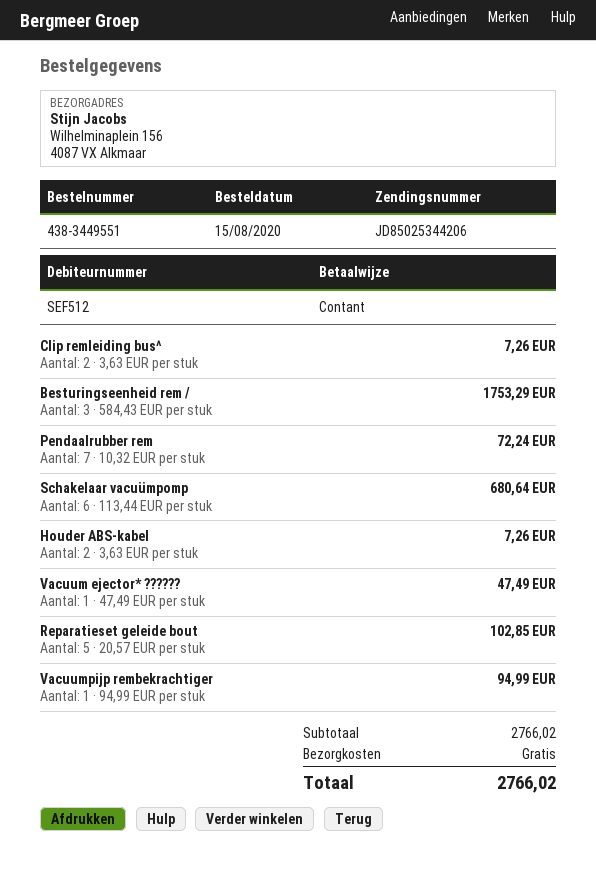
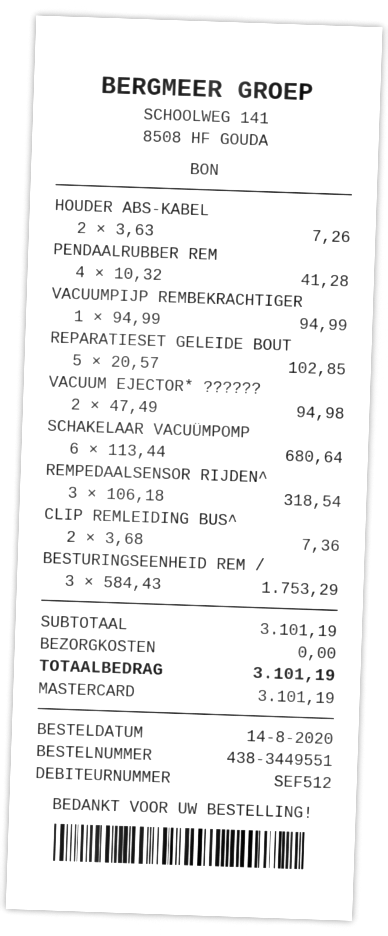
order date: 2020-08-15 -> 2020-08-14
payment method: cash -> Mastercard
Clip remleiding bus^: 2 x 3.63 = 7.26 -> 2 x 3.68 = 7.36
Pendaalrubber rem: 7 x 10.32 = 72.24 -> 4 x 10.32 = 41.28
Vacuum ejector* ??????: 1 x 47.49 = 47.49 -> 2 x 47.49 = 94.98
REMPEDAALSENSOR RIJDEN^: none -> 3 x 106.18 = 318.54
subtotal: 2766.02 -> 3101.19
total: 2766.02 -> 3101.19

